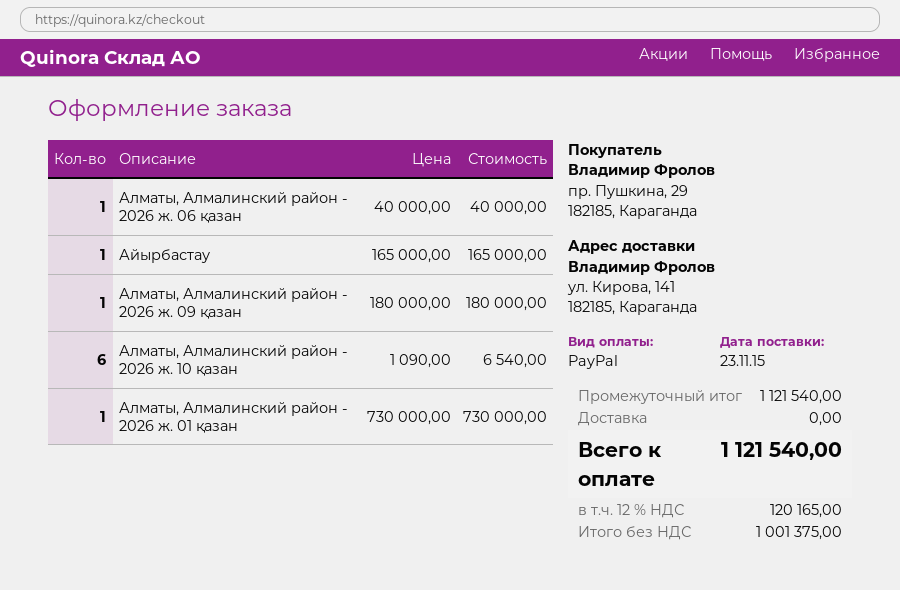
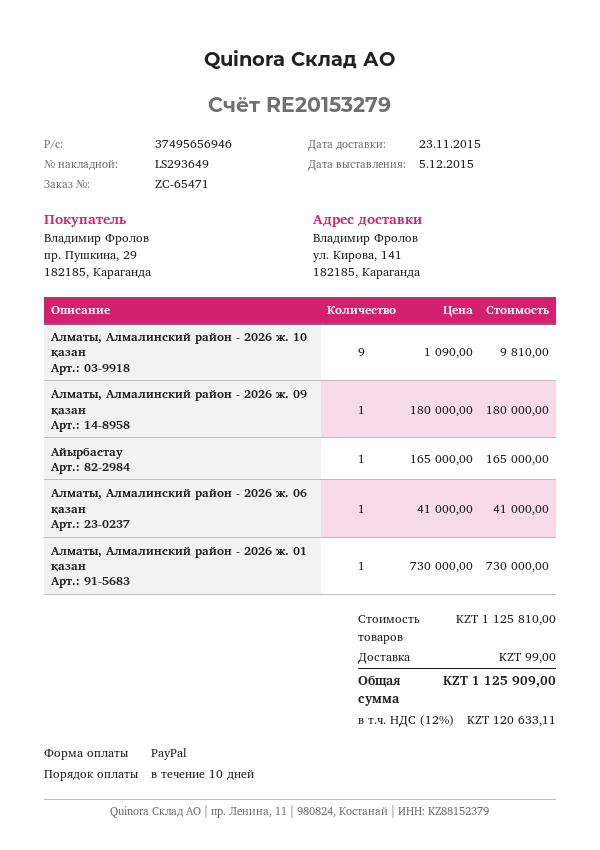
Алматы, Алмалинский район - 2026 ж. 06 қазан: 1 x 40000.00 = 40000.00 -> 1 x 41000.00 = 41000.00
Алматы, Алмалинский район - 2026 ж. 10 қазан: 6 x 1090.00 = 6540.00 -> 9 x 1090.00 = 9810.00
subtotal: 1121540.00 -> 1125810.00
shipping: 0.00 -> 99.00
tax: 12% = 120165.00 -> 12% = 120633.11
total: 1121540.00 -> 1125909.00

